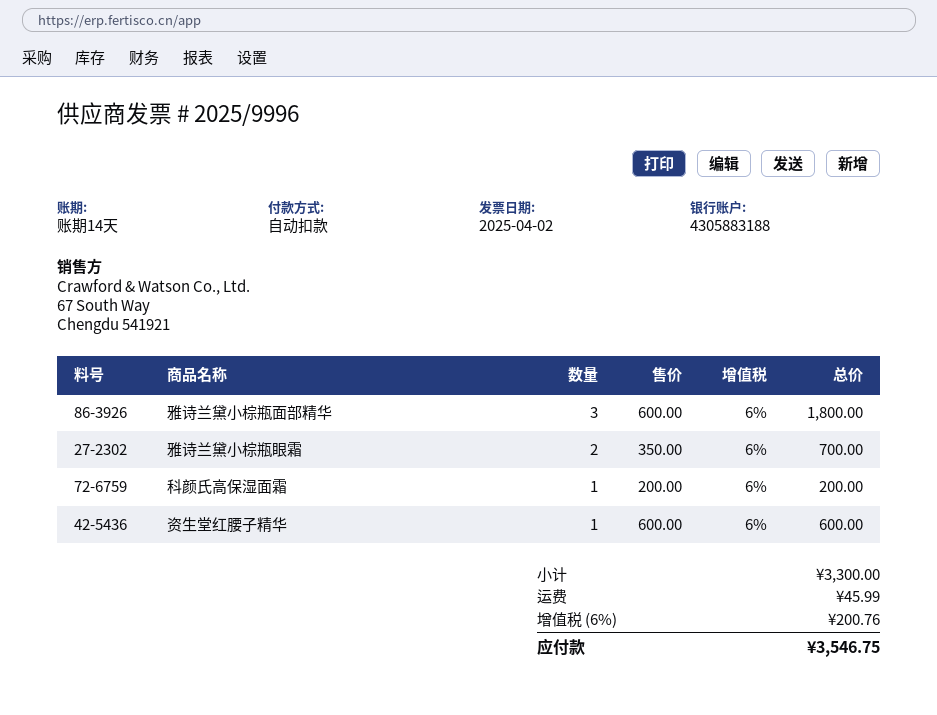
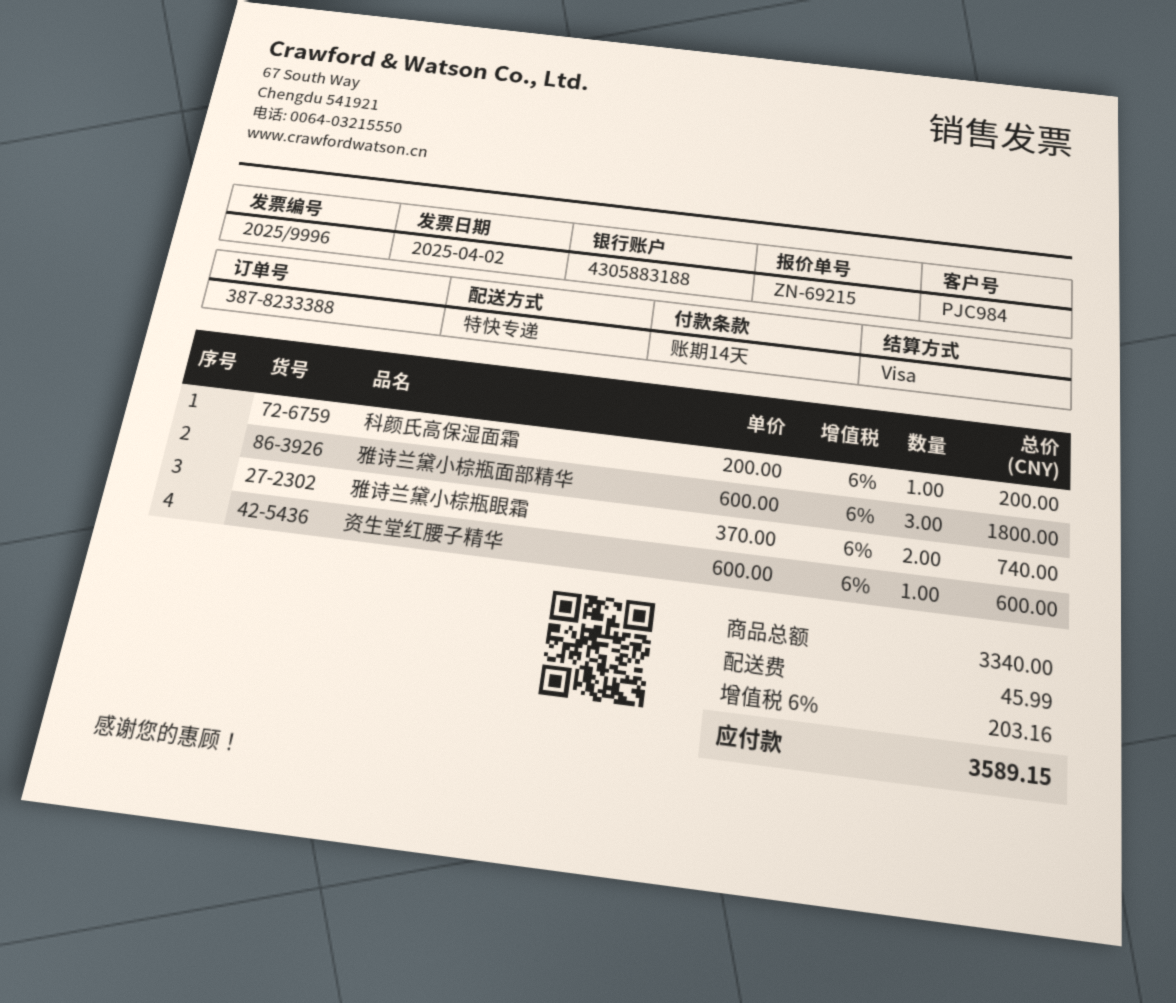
payment method: direct debit -> Visa
雅诗兰黛小棕瓶眼霜: 2 x 350.00 = 700.00 -> 2 x 370.00 = 740.00
subtotal: 3300.00 -> 3340.00
tax: 6% = 200.76 -> 6% = 203.16
total: 3546.75 -> 3589.15

